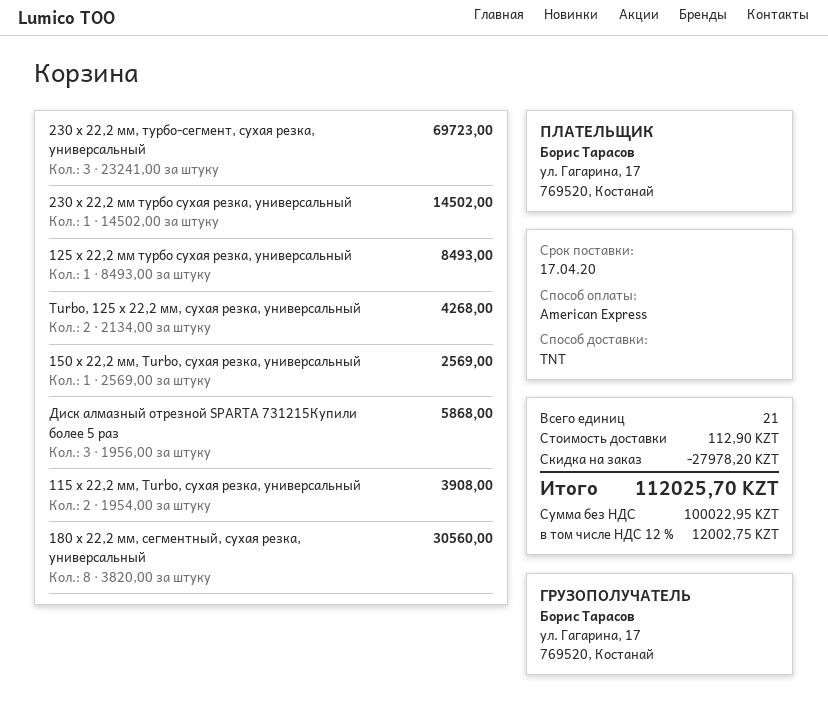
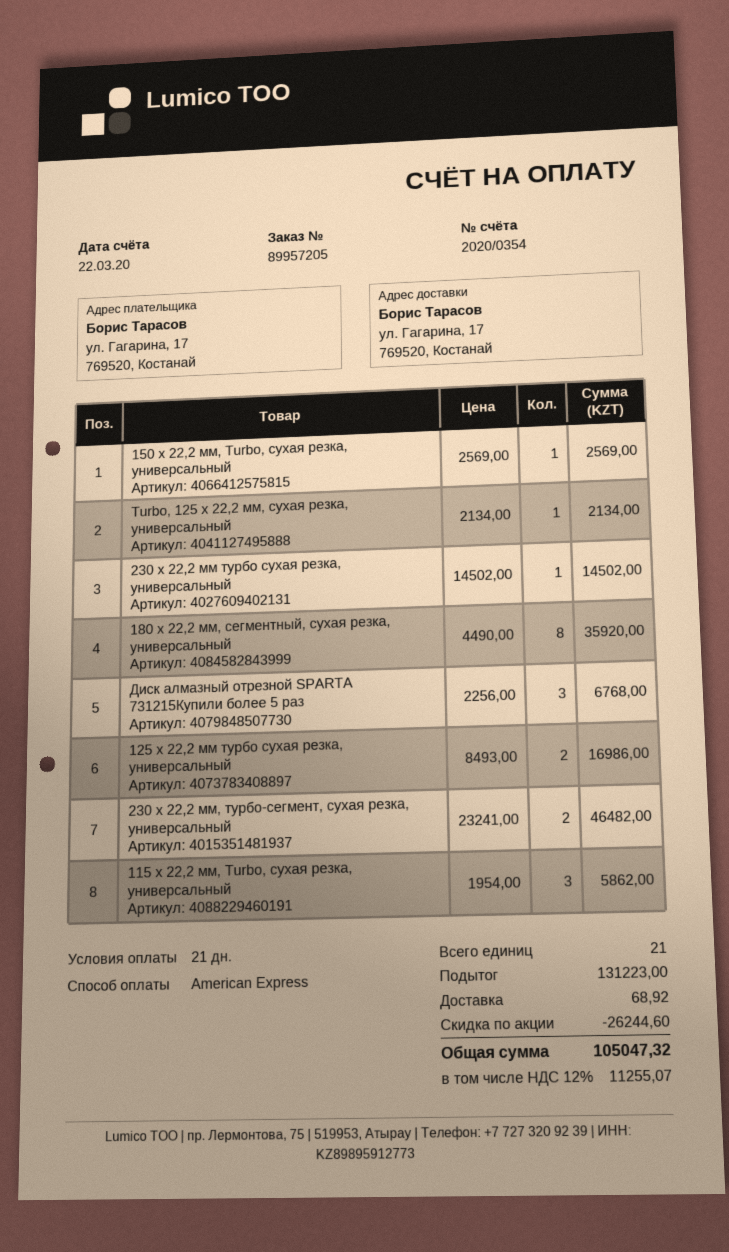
230 х 22,2 мм, турбо-сегмент, сухая резка, универсальный: 3 x 23241.00 = 69723.00 -> 2 x 23241.00 = 46482.00
125 х 22,2 мм турбо сухая резка, универсальный: 1 x 8493.00 = 8493.00 -> 2 x 8493.00 = 16986.00
Turbo, 125 х 22,2 мм, сухая резка, универсальный: 2 x 2134.00 = 4268.00 -> 1 x 2134.00 = 2134.00
Диск алмазный отрезной SPARTA 731215Купили более 5 раз: 3 x 1956.00 = 5868.00 -> 3 x 2256.00 = 6768.00
115 х 22,2 мм, Turbo, сухая резка, универсальный: 2 x 1954.00 = 3908.00 -> 3 x 1954.00 = 5862.00
180 х 22,2 мм, сегментный, сухая резка, универсальный: 8 x 3820.00 = 30560.00 -> 8 x 4490.00 = 35920.00
discount: 27978.20 -> 26244.60
shipping: 112.90 -> 68.92
tax: 12% = 12002.75 -> 12% = 11255.07
total: 112025.70 -> 105047.32

